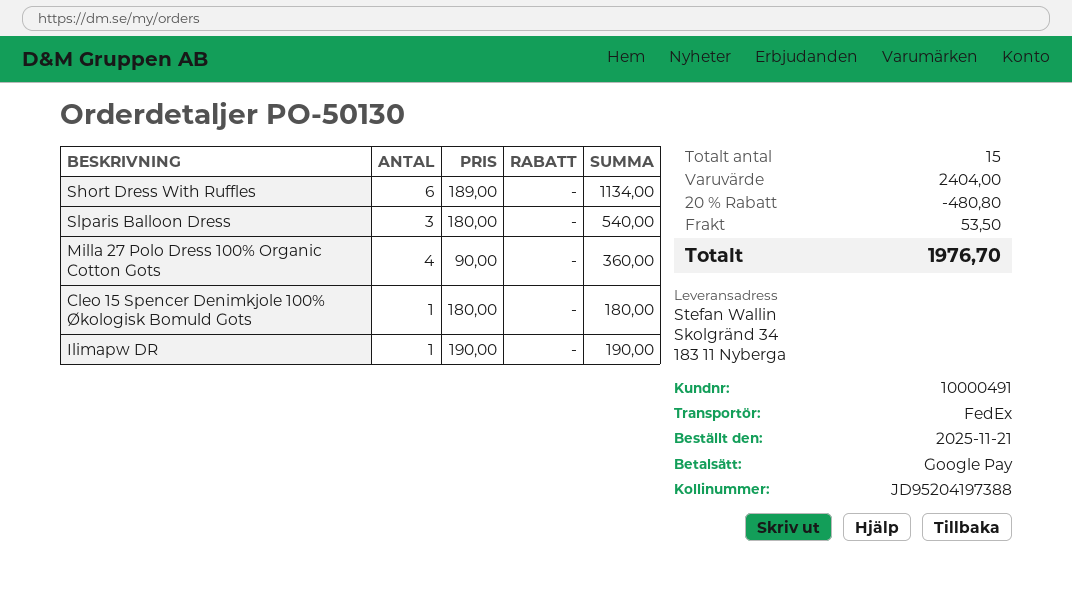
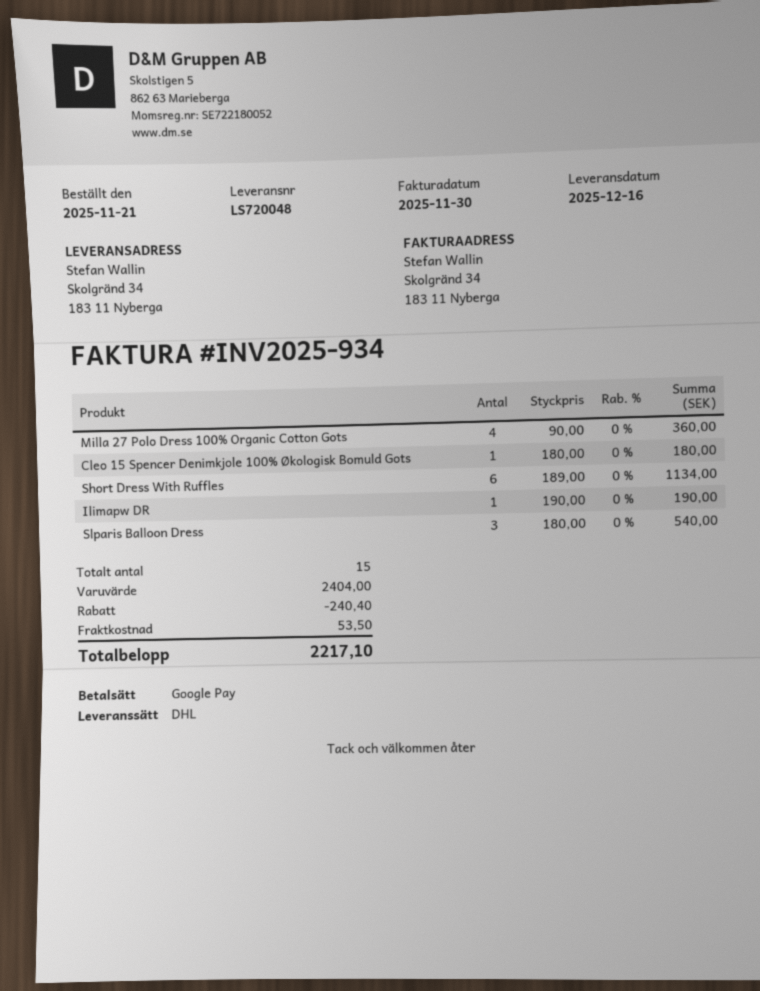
shipping method: FedEx -> DHL
discount: 480.80 -> 240.40
total: 1976.70 -> 2217.10

